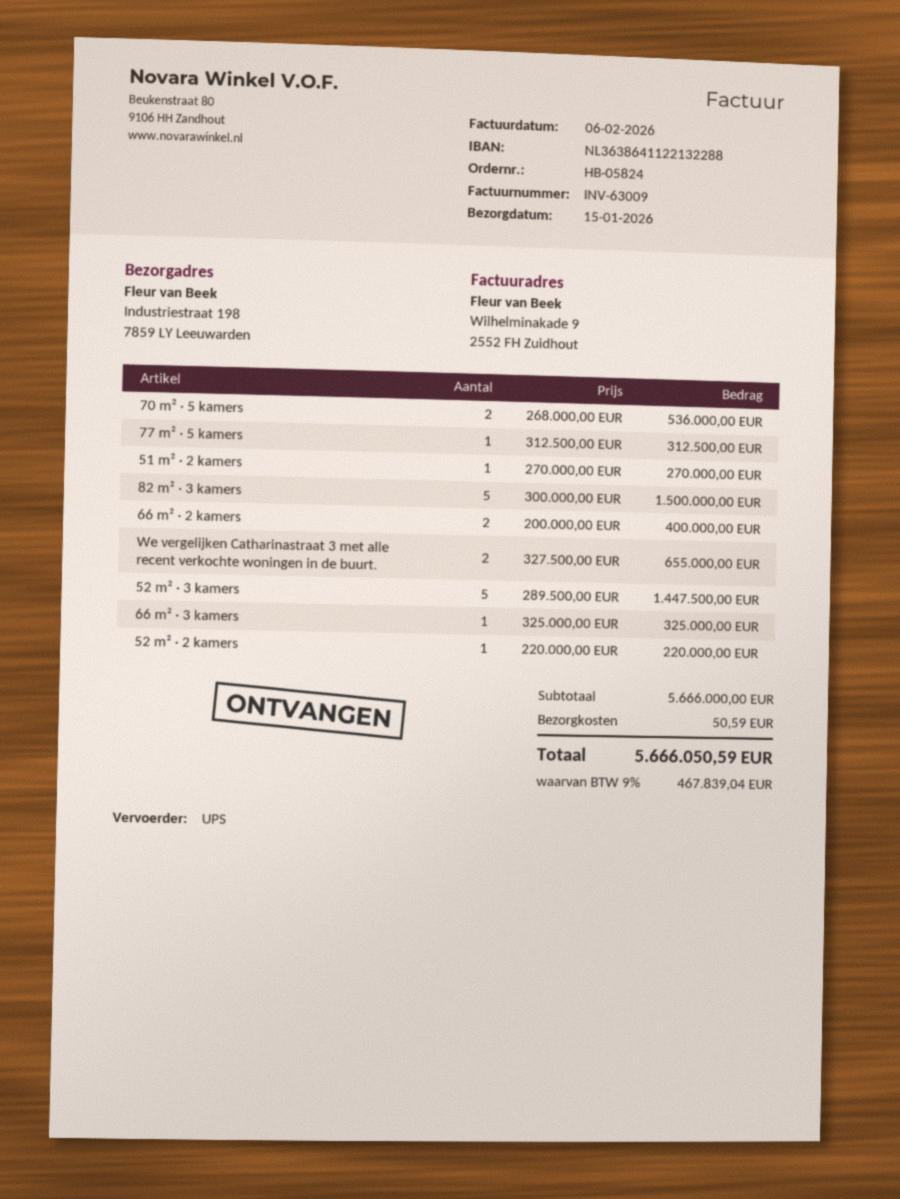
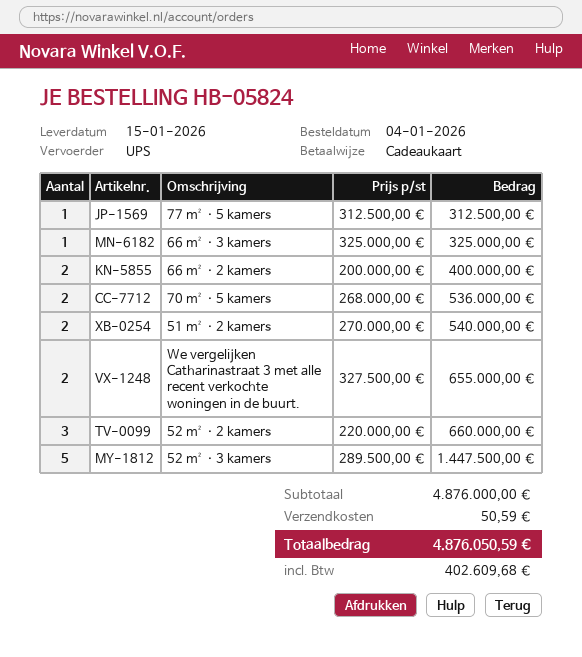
51 m² · 2 kamers: 1 x 270000.00 = 270000.00 -> 2 x 270000.00 = 540000.00
82 m² · 3 kamers: 5 x 300000.00 = 1500000.00 -> none
52 m² · 2 kamers: 1 x 220000.00 = 220000.00 -> 3 x 220000.00 = 660000.00
subtotal: 5666000.00 -> 4876000.00
tax: 467839.04 -> 402609.68
total: 5666050.59 -> 4876050.59

